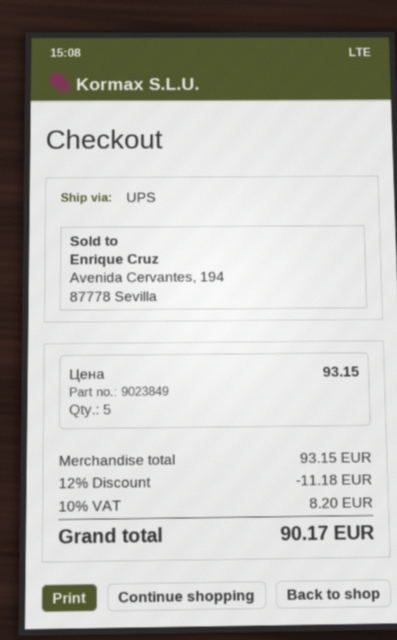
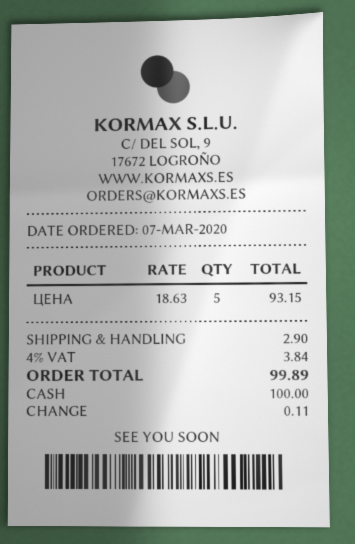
discount: 12% = 11.18 -> none
shipping: none -> 2.90
tax: 10% = 8.20 -> 4% = 3.84
total: 90.17 -> 99.89

